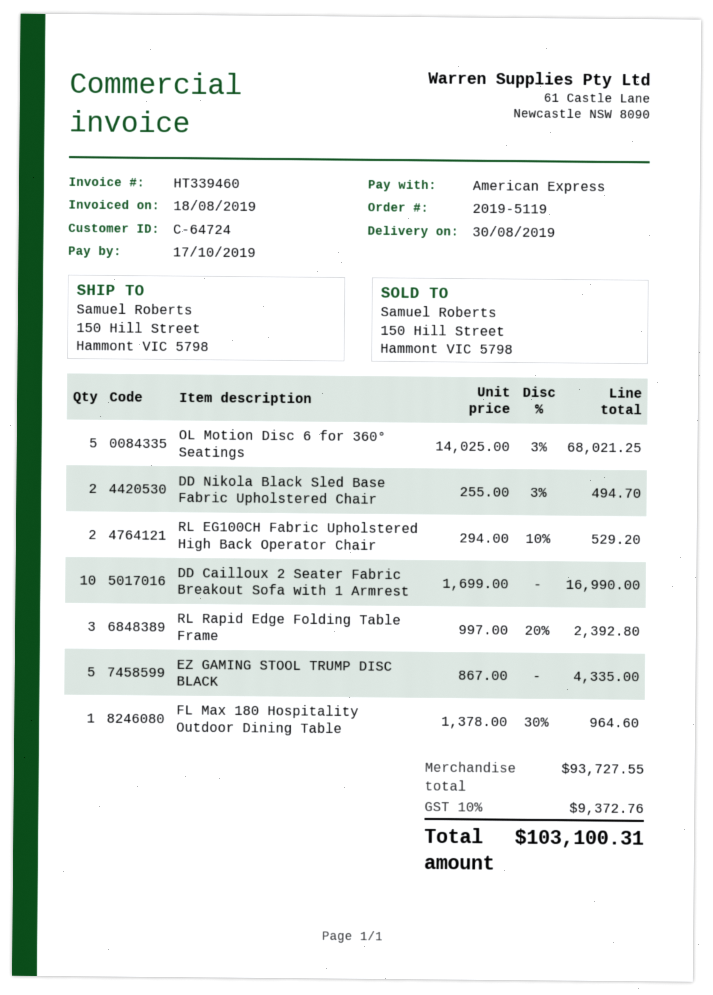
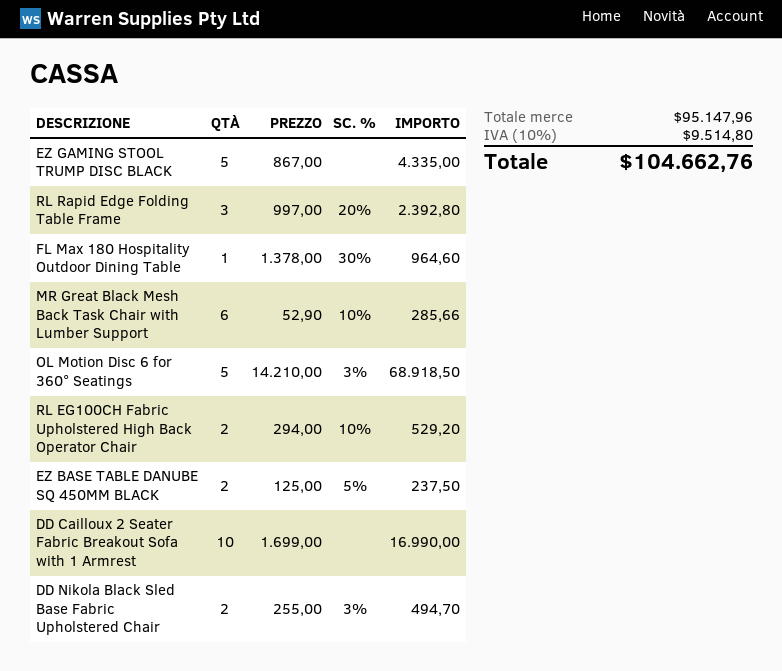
OL Motion Disc 6 for 360° Seatings: 5 x 14025.00 - 3% = 68021.25 -> 5 x 14210.00 - 3% = 68918.50
MR Great Black Mesh Back Task Chair with Lumber Support: none -> 6 x 52.90 - 10% = 285.66
EZ BASE TABLE DANUBE SQ 450MM BLACK: none -> 2 x 125.00 - 5% = 237.50
subtotal: 93727.55 -> 95147.96
tax: 10% = 9372.76 -> 10% = 9514.80
total: 103100.31 -> 104662.76

